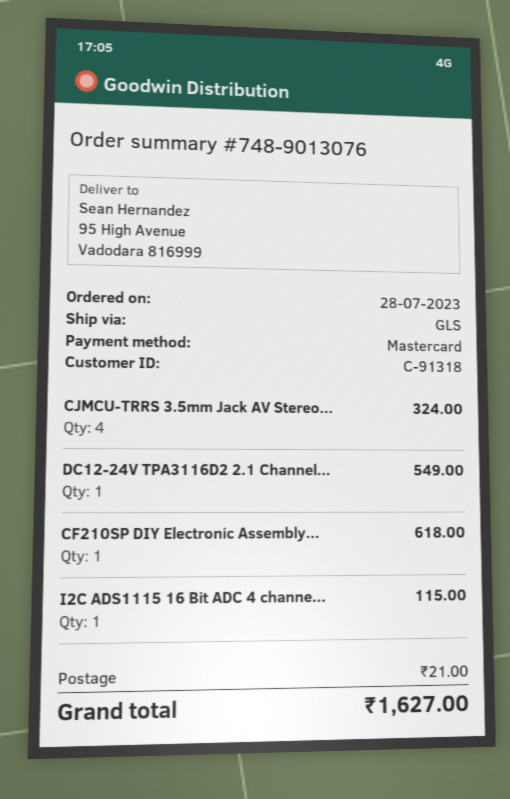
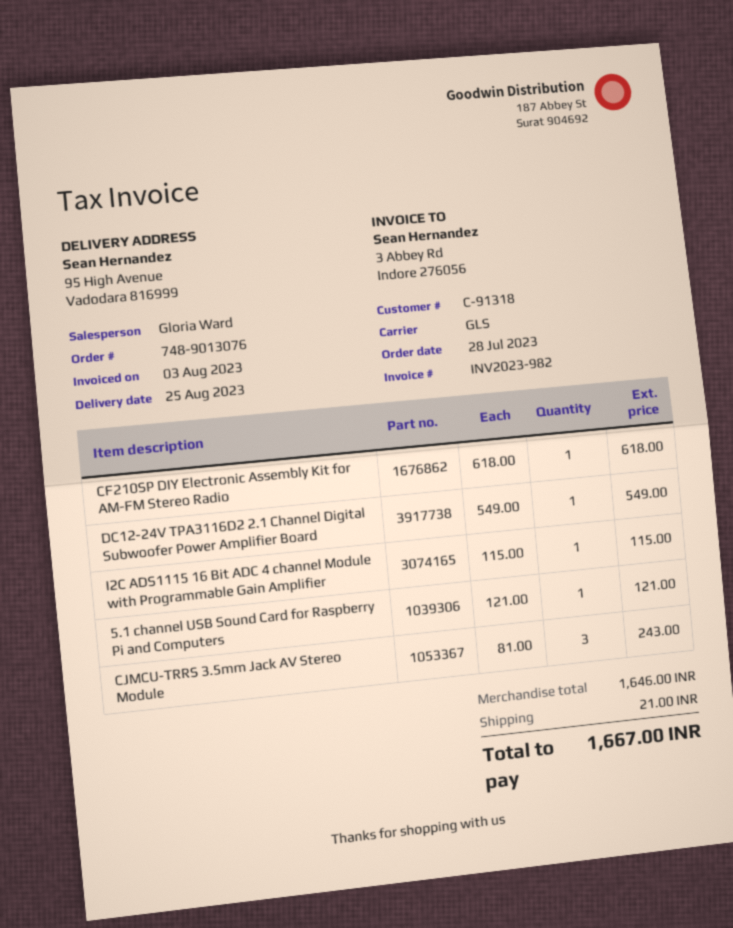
CJMCU-TRRS 3.5mm Jack AV Stereo...: 4 for 324.00 -> 3 for 243.00
5.1 channel USB Sound Card for Raspberry Pi and Computers: none -> 1 for 121.00
total: 1627.00 -> 1667.00

